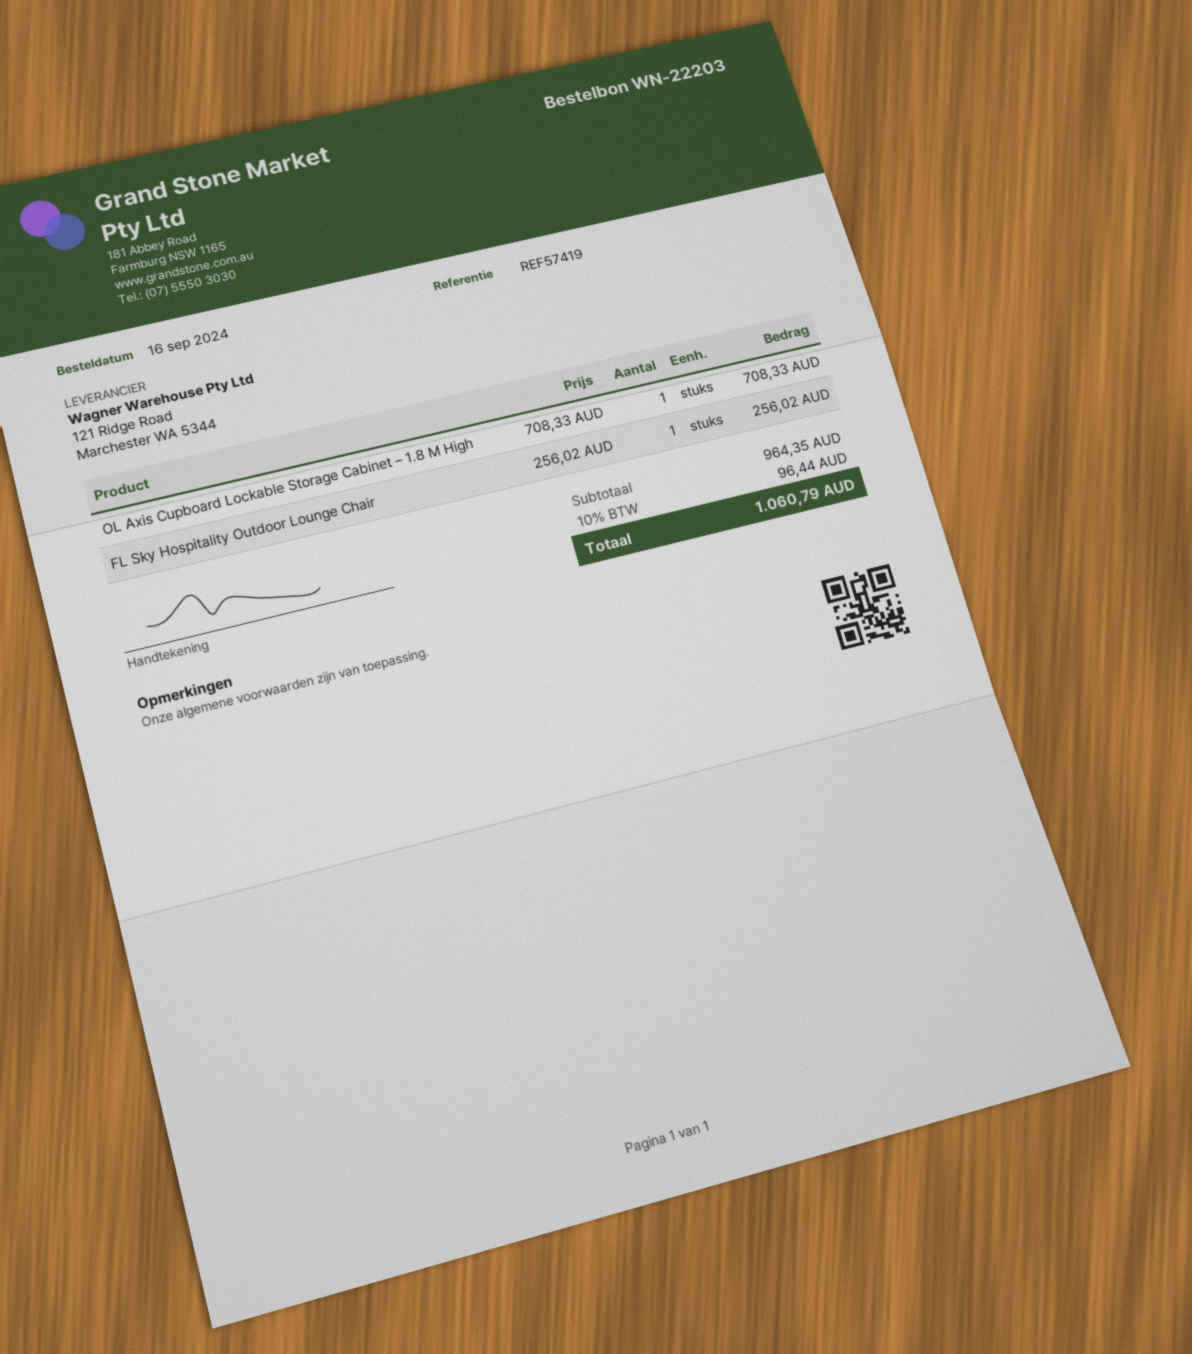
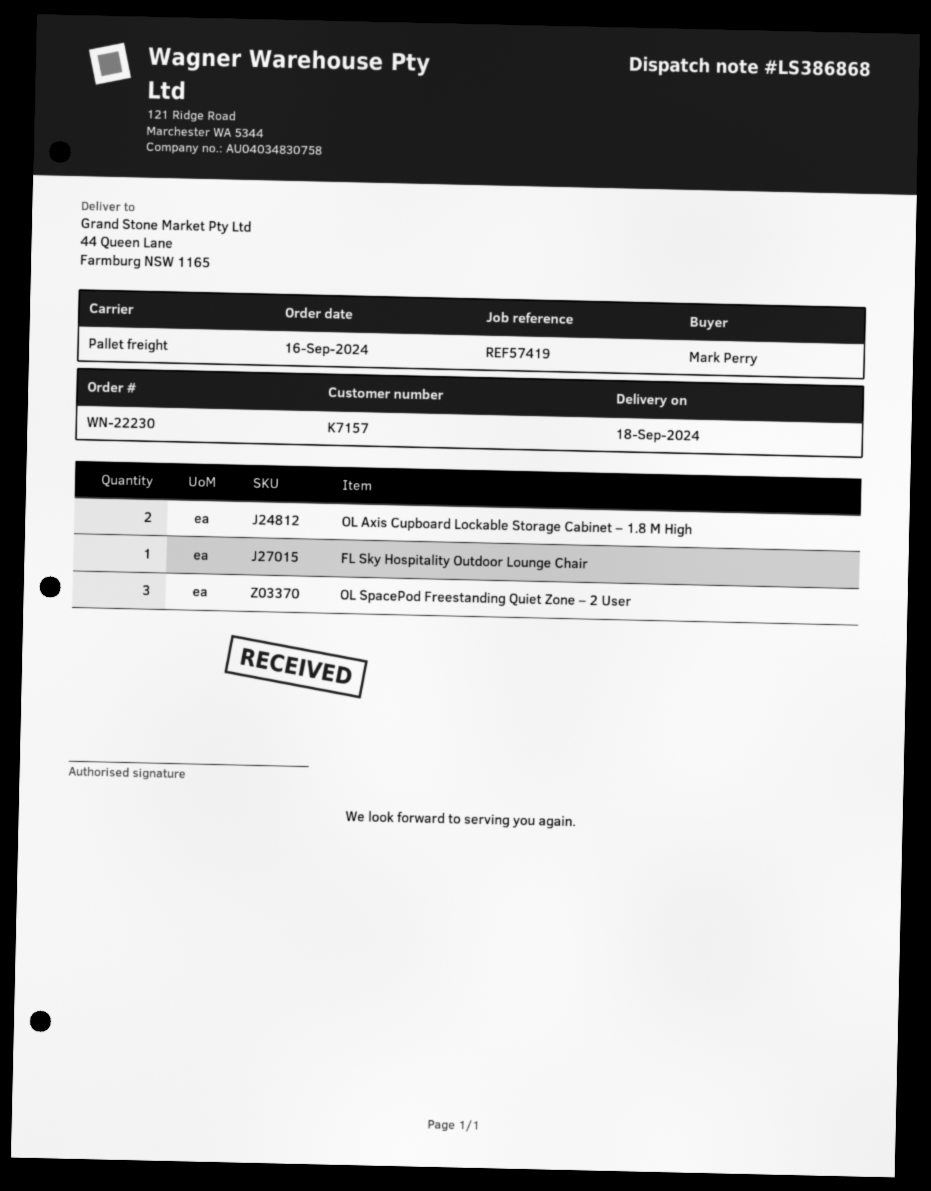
order number: WN-22203 -> WN-22230
OL Axis Cupboard Lockable Storage Cabinet – 1.8 M High: 1 -> 2
OL SpacePod Freestanding Quiet Zone – 2 User: none -> 3

